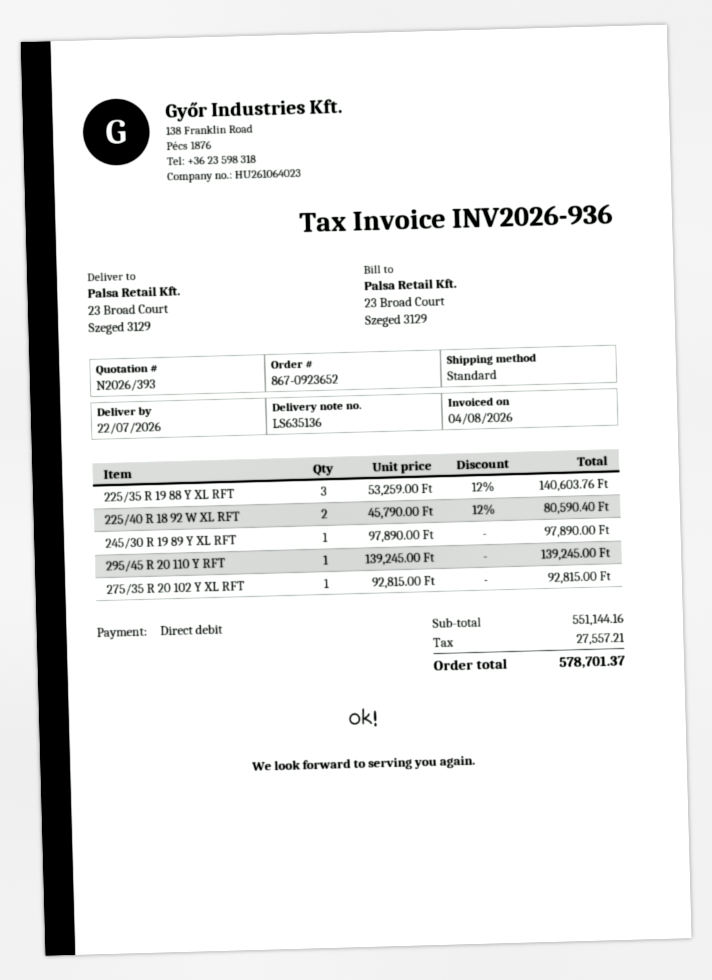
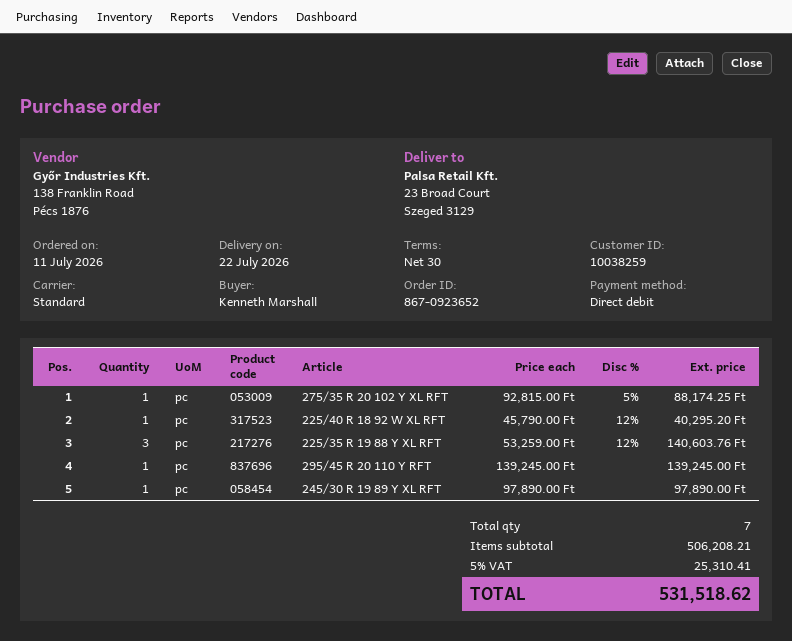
225/40 R 18 92 W XL RFT: 2 x 45790.00 - 12% = 80590.40 -> 1 x 45790.00 - 12% = 40295.20
275/35 R 20 102 Y XL RFT: 1 x 92815.00 = 92815.00 -> 1 x 92815.00 - 5% = 88174.25
subtotal: 551144.16 -> 506208.21
tax: 27557.21 -> 25310.41
total: 578701.37 -> 531518.62

